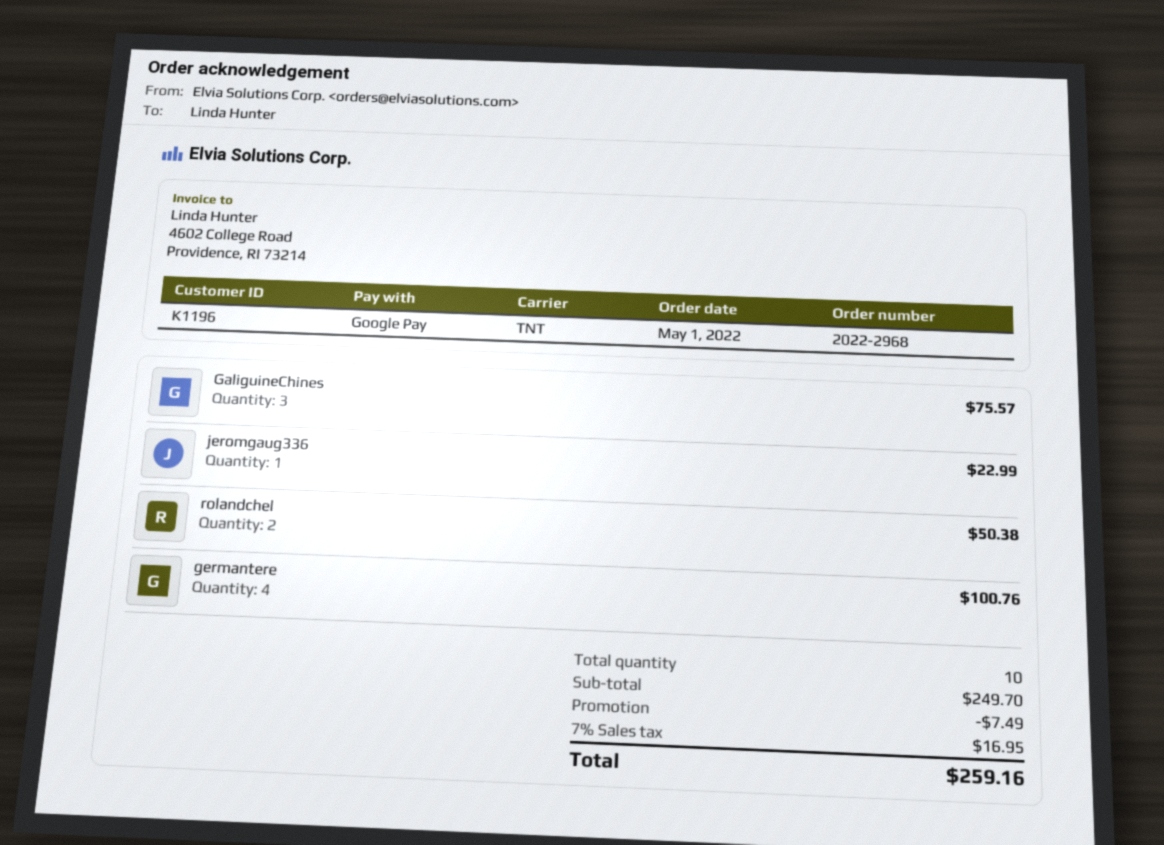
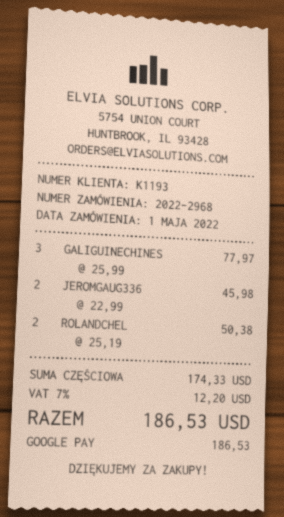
customer number: K1196 -> K1193
GaliguineChines: 3 for 75.57 -> 3 for 77.97
jeromgaug336: 1 for 22.99 -> 2 for 45.98
germantere: 4 for 100.76 -> none
subtotal: 249.70 -> 174.33
discount: 7.49 -> none
tax: 7% = 16.95 -> 7% = 12.20
total: 259.16 -> 186.53

